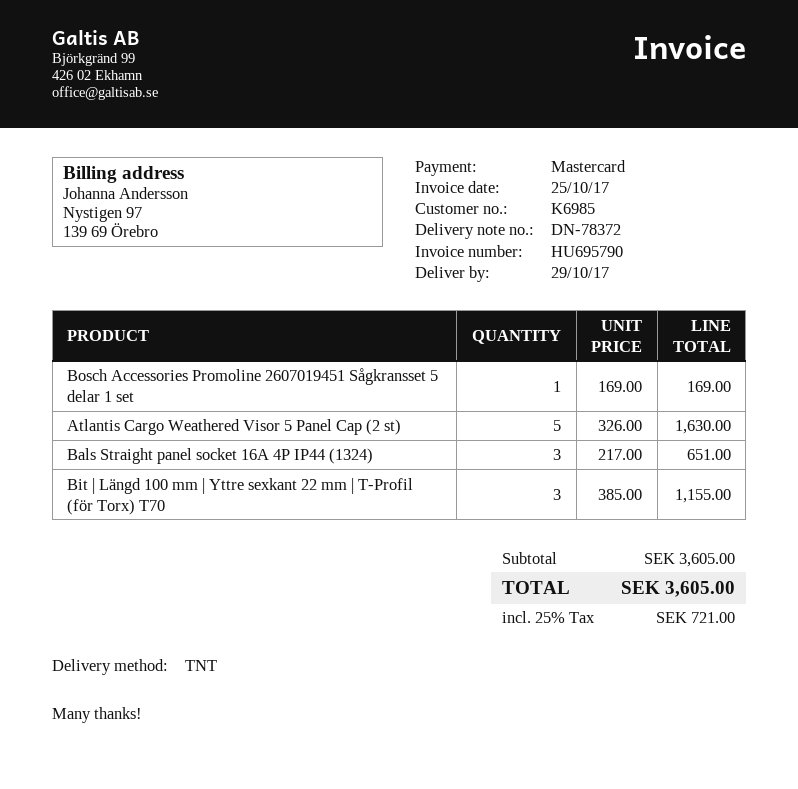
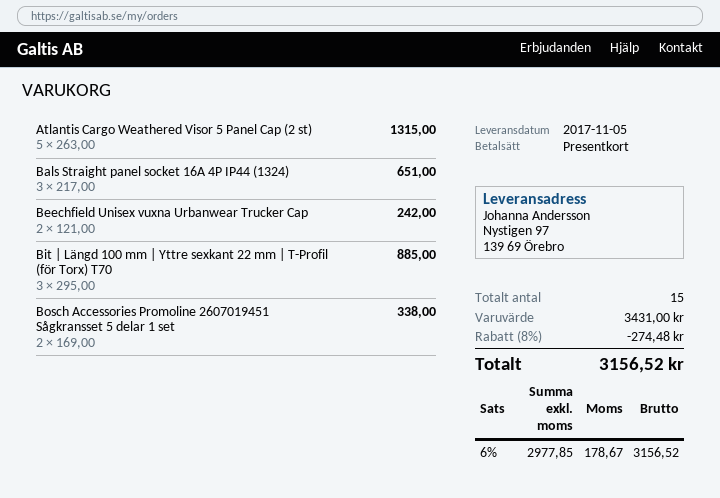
delivery date: 2017-10-29 -> 2017-11-05
payment method: Mastercard -> gift card
Bosch Accessories Promoline 2607019451 Sågkransset 5 delar 1 set: 1 x 169.00 = 169.00 -> 2 x 169.00 = 338.00
Atlantis Cargo Weathered Visor 5 Panel Cap (2 st): 5 x 326.00 = 1630.00 -> 5 x 263.00 = 1315.00
Bit | Längd 100 mm | Yttre sexkant 22 mm | T-Profil (för Torx) T70: 3 x 385.00 = 1155.00 -> 3 x 295.00 = 885.00
Beechfield Unisex vuxna Urbanwear Trucker Cap: none -> 2 x 121.00 = 242.00
subtotal: 3605.00 -> 3431.00
discount: none -> 8% = 274.48
tax: 25% = 721.00 -> 6% = 178.67
total: 3605.00 -> 3156.52

